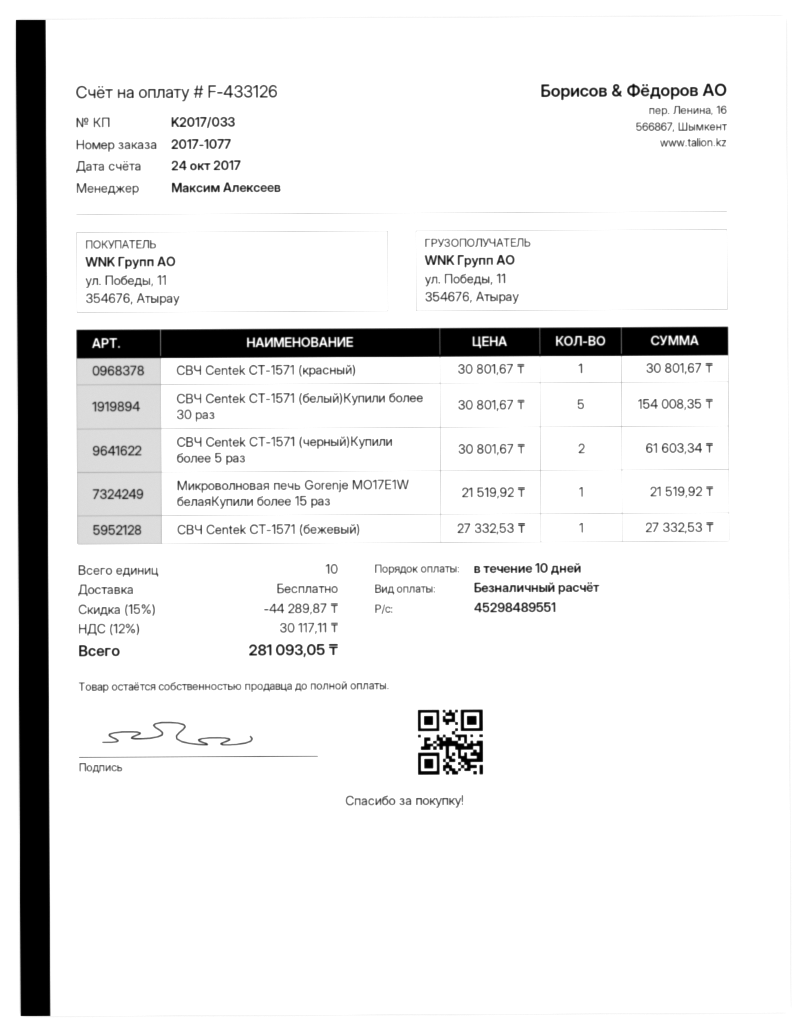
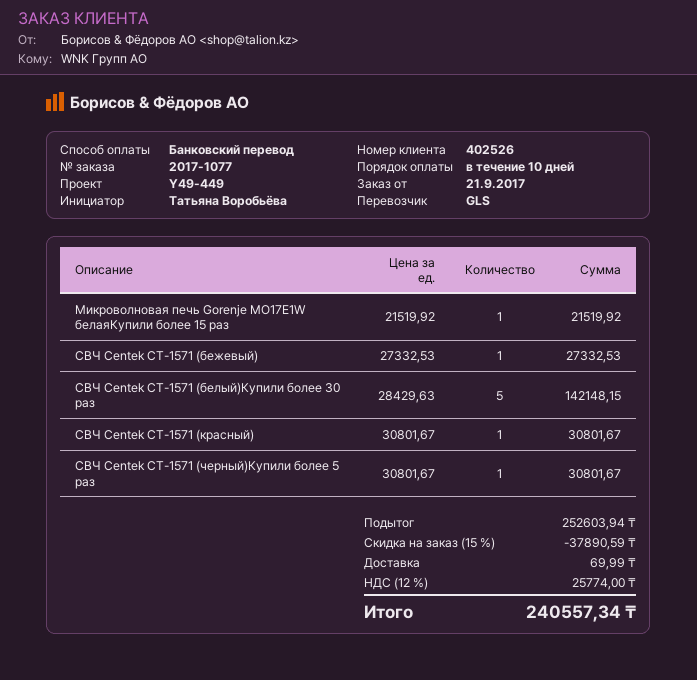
СВЧ Centek CT-1571 (белый)Купили более 30 раз: 5 x 30801.67 = 154008.35 -> 5 x 28429.63 = 142148.15
СВЧ Centek CT-1571 (черный)Купили более 5 раз: 2 x 30801.67 = 61603.34 -> 1 x 30801.67 = 30801.67
discount: 15% = 44289.87 -> 15% = 37890.59
shipping: 0.00 -> 69.99
tax: 12% = 30117.11 -> 12% = 25774.00
total: 281093.05 -> 240557.34

